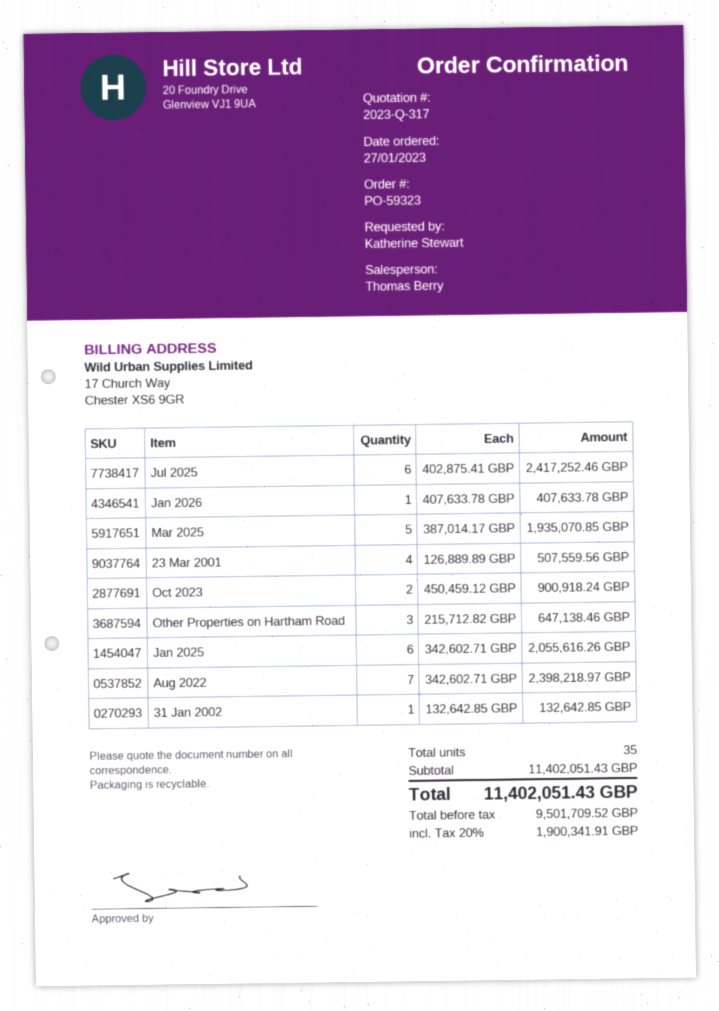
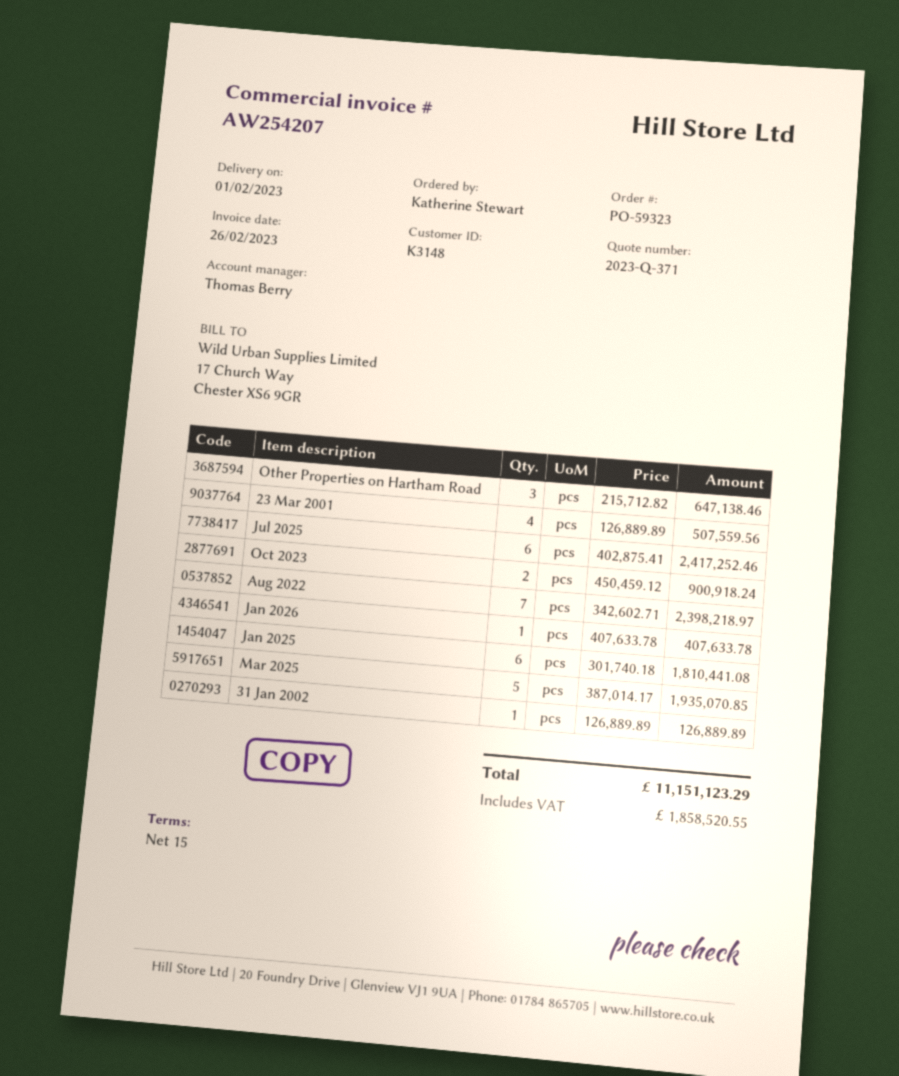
quote number: 2023-Q-317 -> 2023-Q-371
Jan 2025: 6 x 342602.71 = 2055616.26 -> 6 x 301740.18 = 1810441.08
31 Jan 2002: 1 x 132642.85 = 132642.85 -> 1 x 126889.89 = 126889.89
tax: 1900341.91 -> 1858520.55
total: 11402051.43 -> 11151123.29

